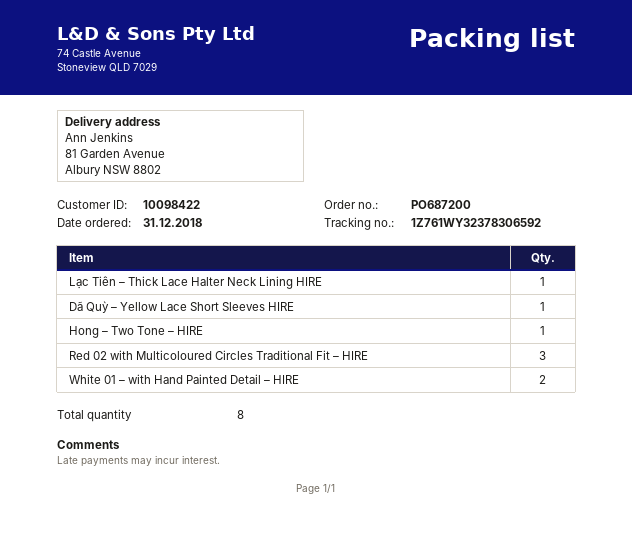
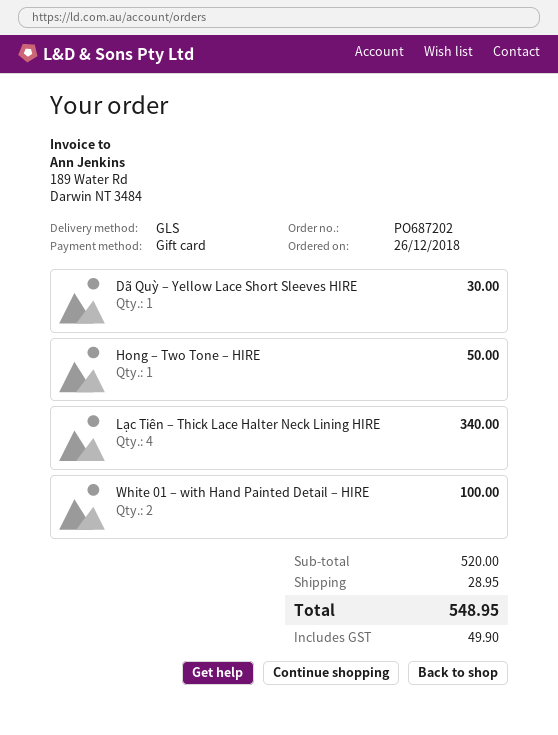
order number: PO687200 -> PO687202
order date: 2018-12-31 -> 2018-12-26
Lạc Tiên – Thick Lace Halter Neck Lining HIRE: 1 -> 4
Red 02 with Multicoloured Circles Traditional Fit – HIRE: 3 -> none

